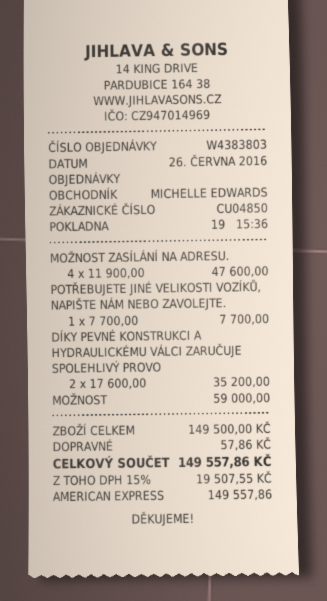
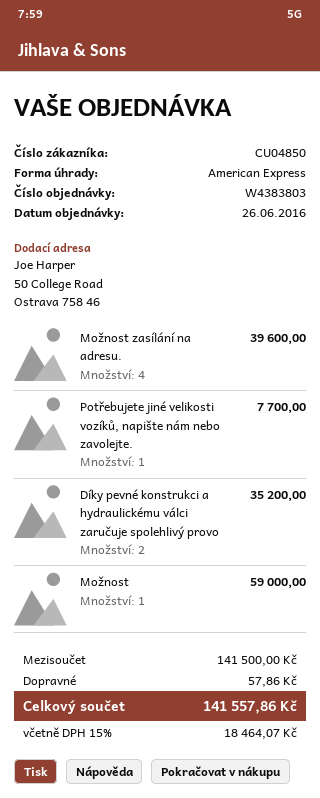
MOŽNOST ZASÍLÁNÍ NA ADRESU.: 4 for 47600.00 -> 4 for 39600.00
subtotal: 149500.00 -> 141500.00
tax: 15% = 19507.55 -> 15% = 18464.07
total: 149557.86 -> 141557.86

